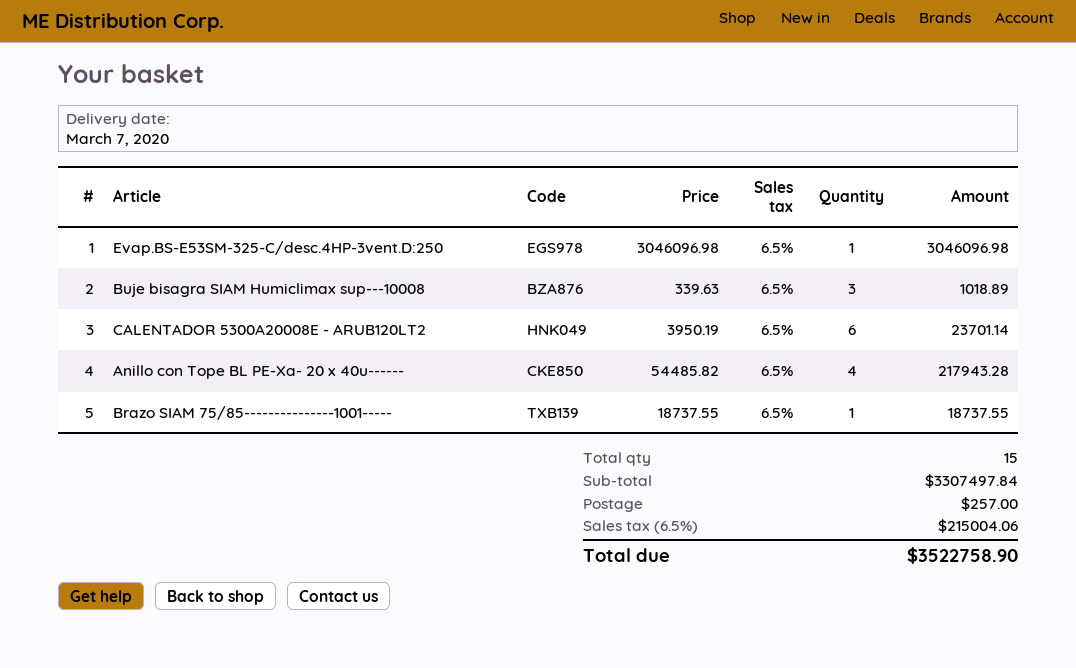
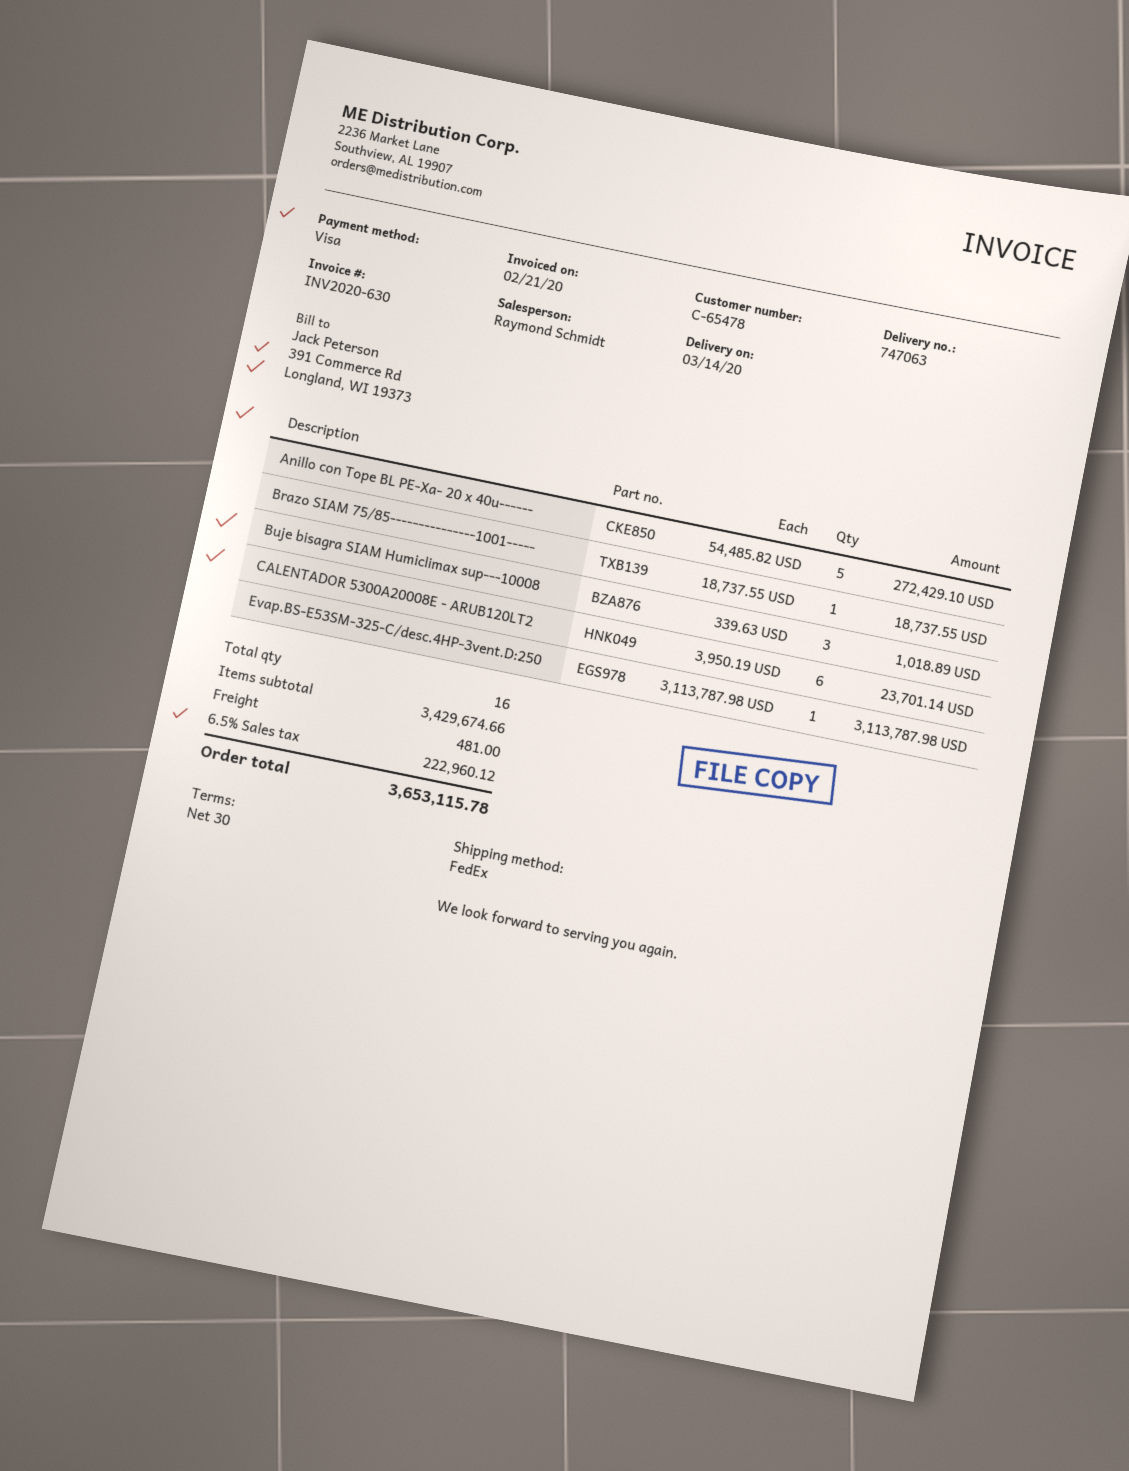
delivery date: 2020-03-07 -> 2020-03-14
Evap.BS-E53SM-325-C/desc.4HP-3vent.D:250: 1 x 3046096.98 = 3046096.98 -> 1 x 3113787.98 = 3113787.98
Anillo con Tope BL PE-Xa- 20 x 40u------: 4 x 54485.82 = 217943.28 -> 5 x 54485.82 = 272429.10
total quantity: 15 -> 16
subtotal: 3307497.84 -> 3429674.66
shipping: 257.00 -> 481.00
tax: 6.5% = 215004.06 -> 6.5% = 222960.12
total: 3522758.90 -> 3653115.78

